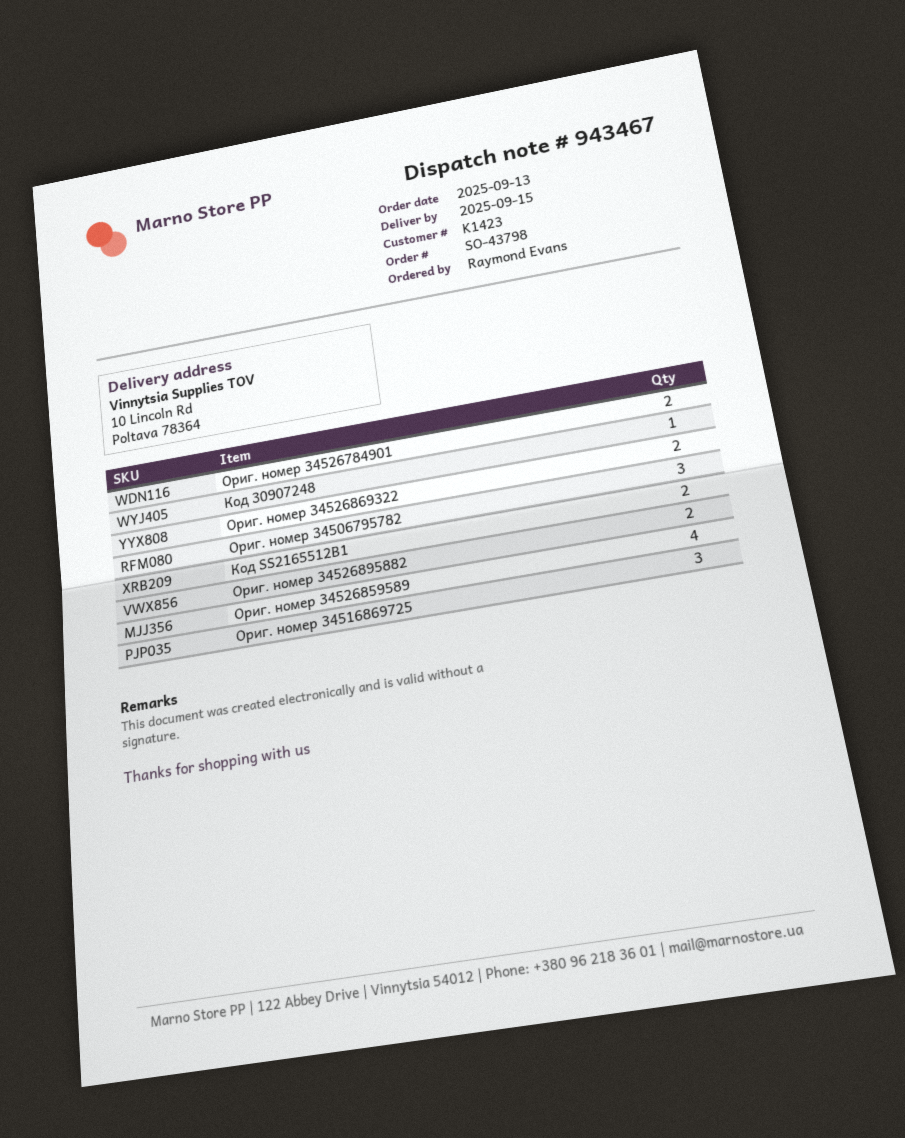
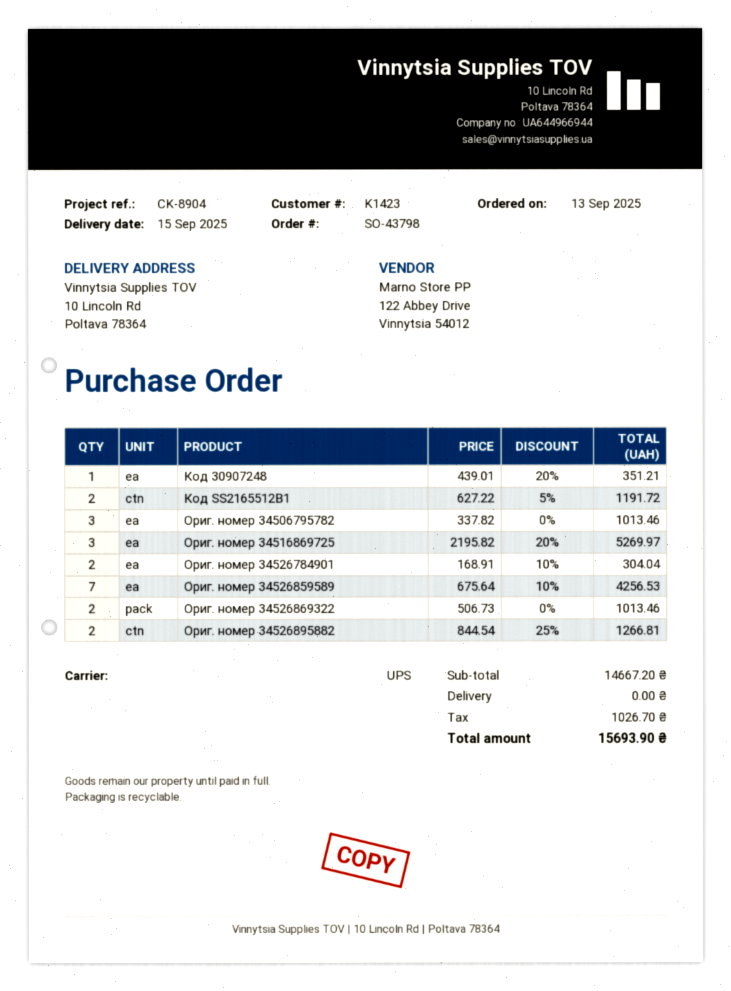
Ориг. номер 34526859589: 4 -> 7

